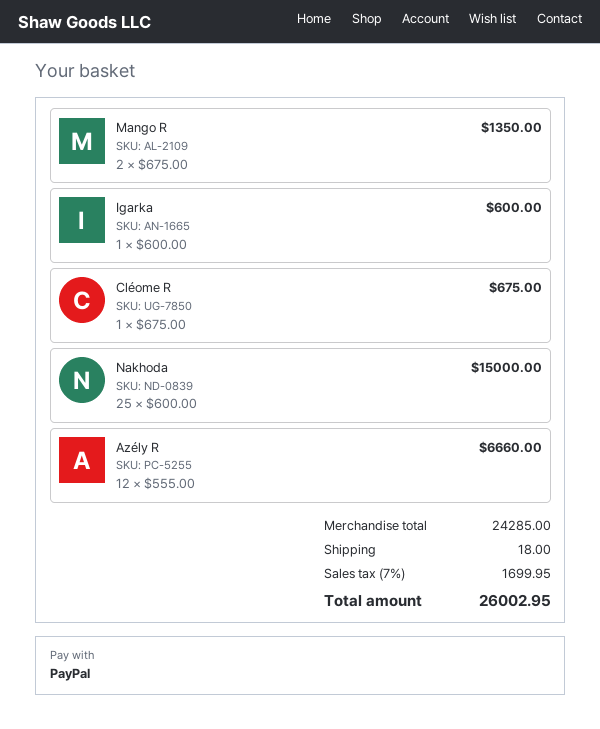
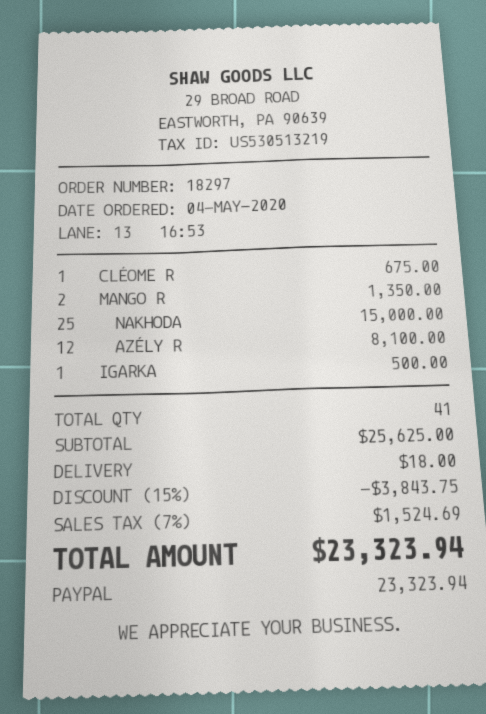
Igarka: 1 for 600.00 -> 1 for 500.00
Azély R: 12 for 6660.00 -> 12 for 8100.00
subtotal: 24285.00 -> 25625.00
discount: none -> 15% = 3843.75
tax: 7% = 1699.95 -> 7% = 1524.69
total: 26002.95 -> 23323.94

